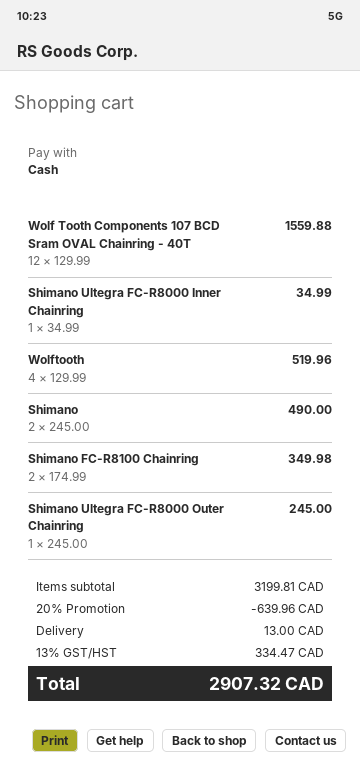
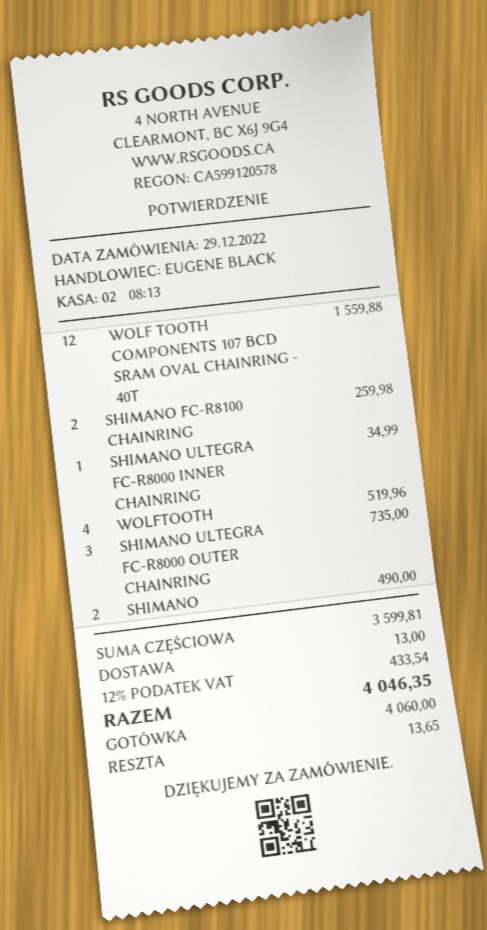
Shimano FC-R8100 Chainring: 2 for 349.98 -> 2 for 259.98
Shimano Ultegra FC-R8000 Outer Chainring: 1 for 245.00 -> 3 for 735.00
subtotal: 3199.81 -> 3599.81
discount: 20% = 639.96 -> none
tax: 13% = 334.47 -> 12% = 433.54
total: 2907.32 -> 4046.35

